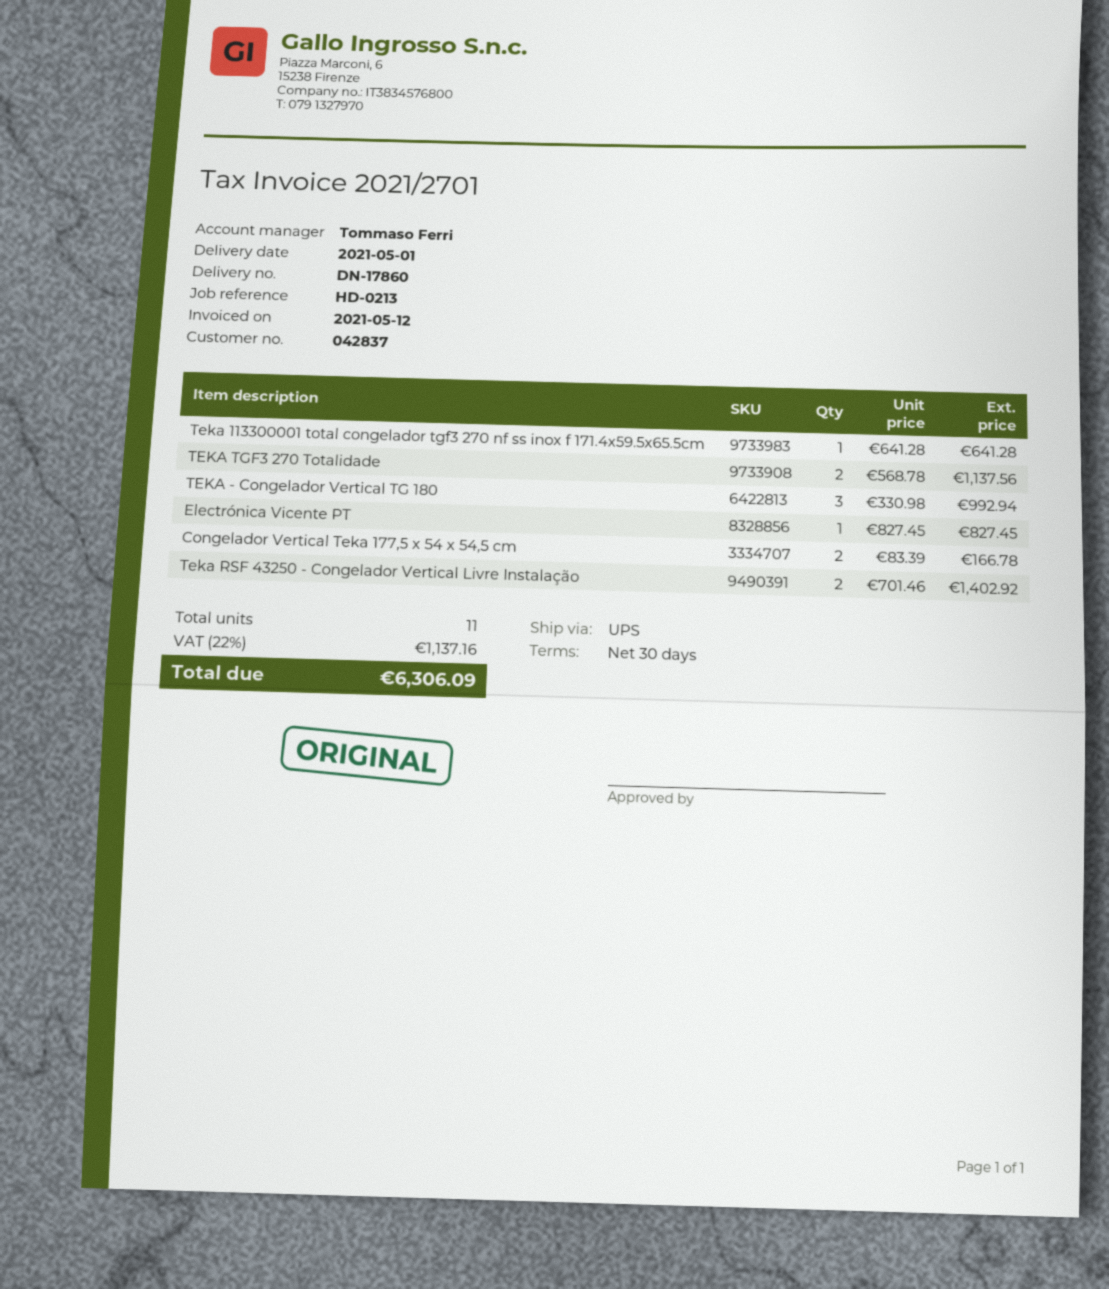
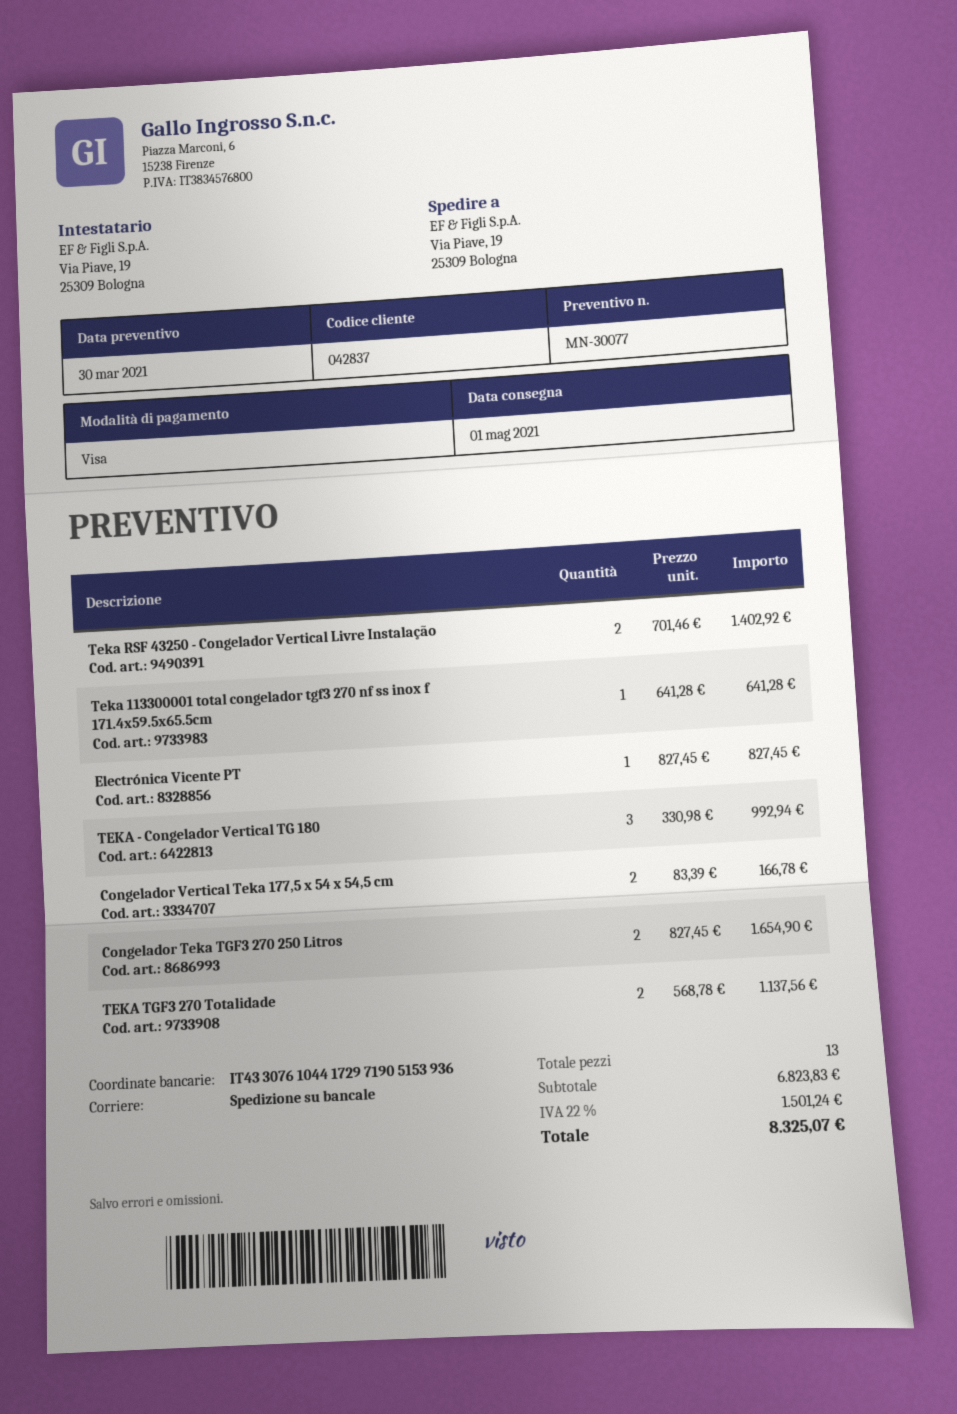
shipping method: UPS -> pallet freight
Congelador Teka TGF3 270 250 Litros: none -> 2 x 827.45 = 1654.90
total quantity: 11 -> 13
tax: 22% = 1137.16 -> 22% = 1501.24
total: 6306.09 -> 8325.07

